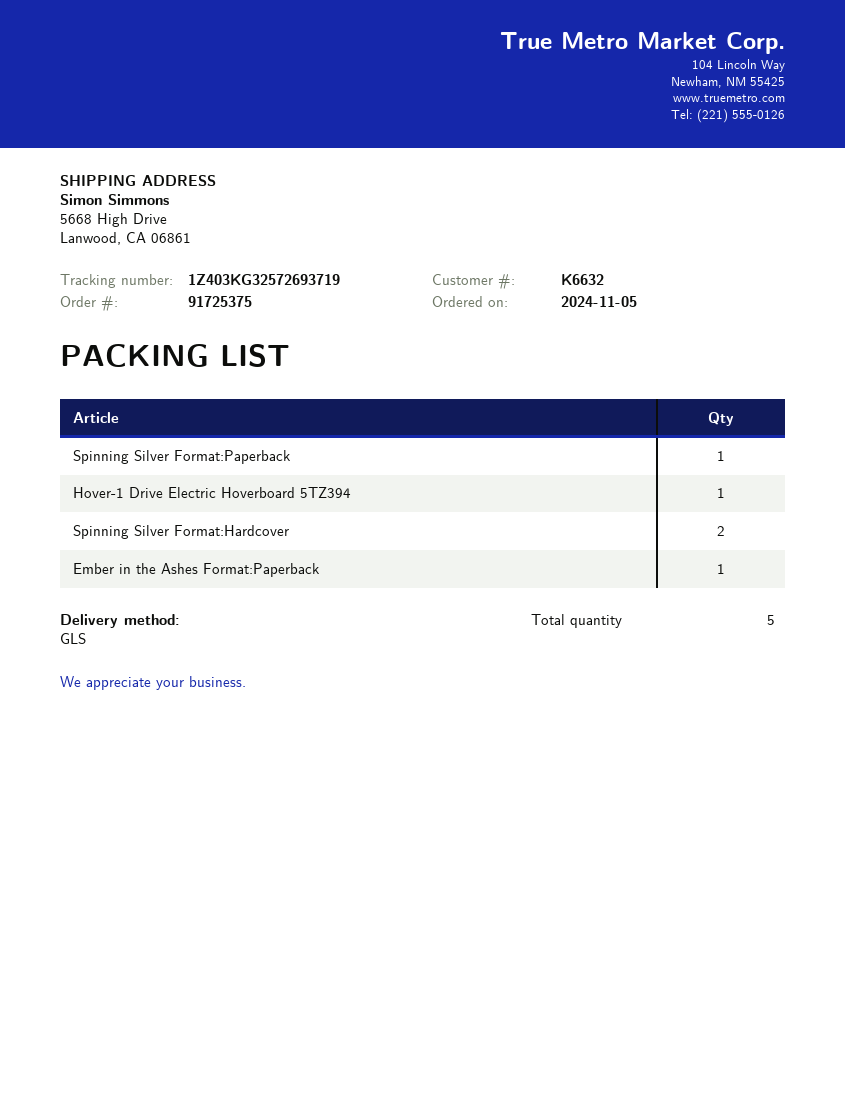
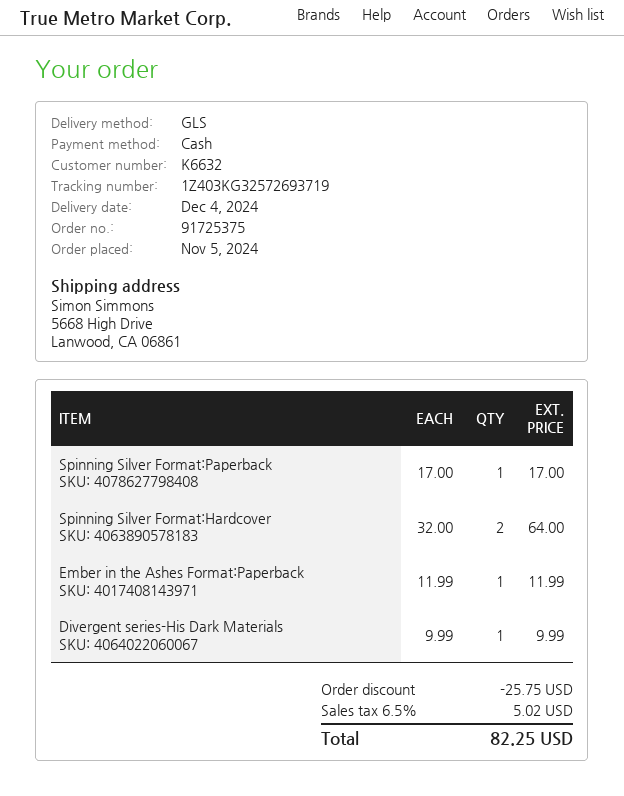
Hover-1 Drive Electric Hoverboard 5TZ394: 1 -> none
Divergent series-His Dark Materials: none -> 1

